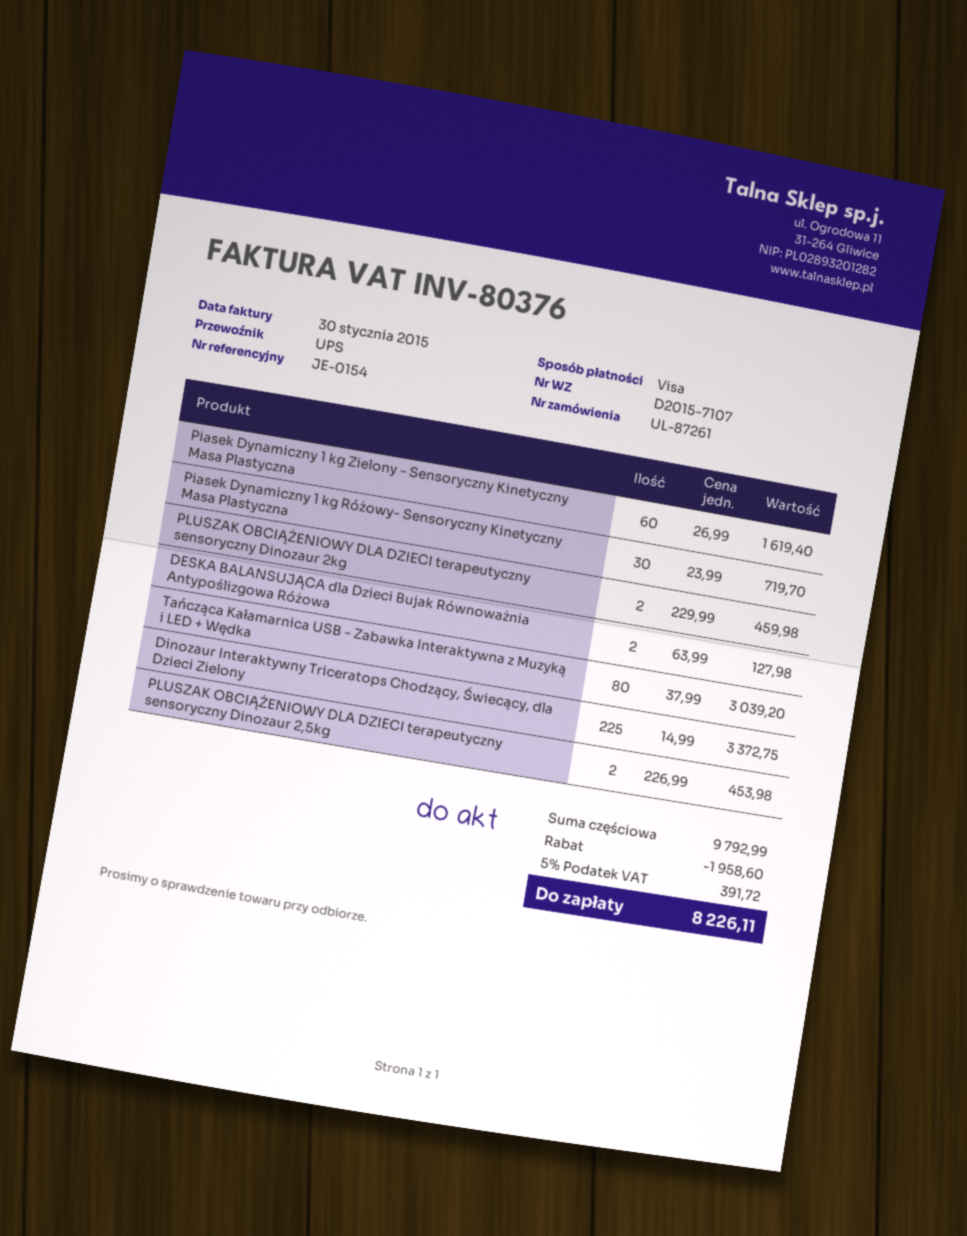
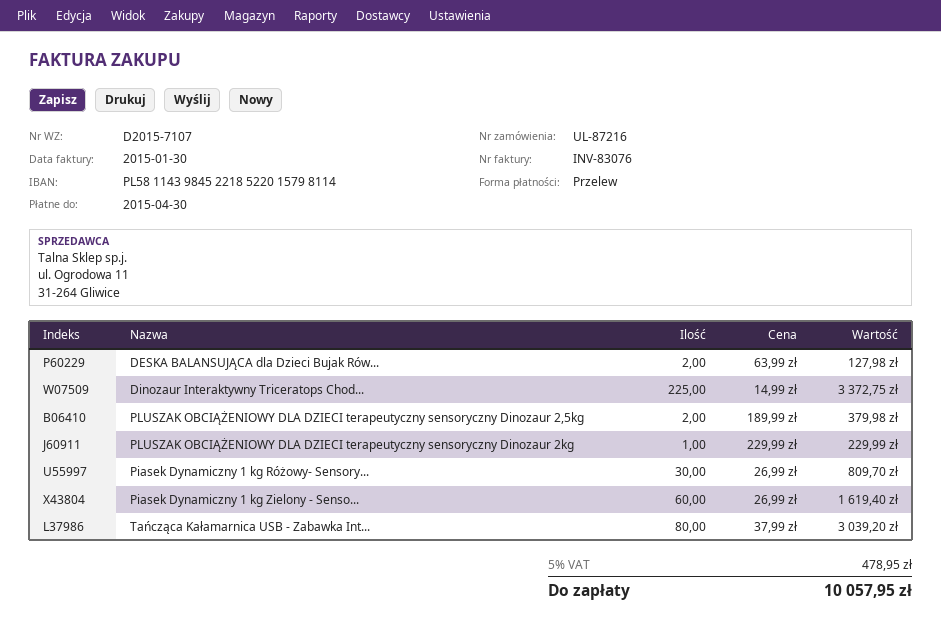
order number: UL-87261 -> UL-87216
invoice number: INV-80376 -> INV-83076
payment method: Visa -> bank transfer
Piasek Dynamiczny 1 kg Różowy- Sensoryczny Kinetyczny Masa Plastyczna: 30 x 23.99 = 719.70 -> 30 x 26.99 = 809.70
PLUSZAK OBCIĄŻENIOWY DLA DZIECI terapeutyczny sensoryczny Dinozaur 2kg: 2 x 229.99 = 459.98 -> 1 x 229.99 = 229.99
PLUSZAK OBCIĄŻENIOWY DLA DZIECI terapeutyczny sensoryczny Dinozaur 2,5kg: 2 x 226.99 = 453.98 -> 2 x 189.99 = 379.98
discount: 1958.60 -> none
tax: 5% = 391.72 -> 5% = 478.95
total: 8226.11 -> 10057.95

